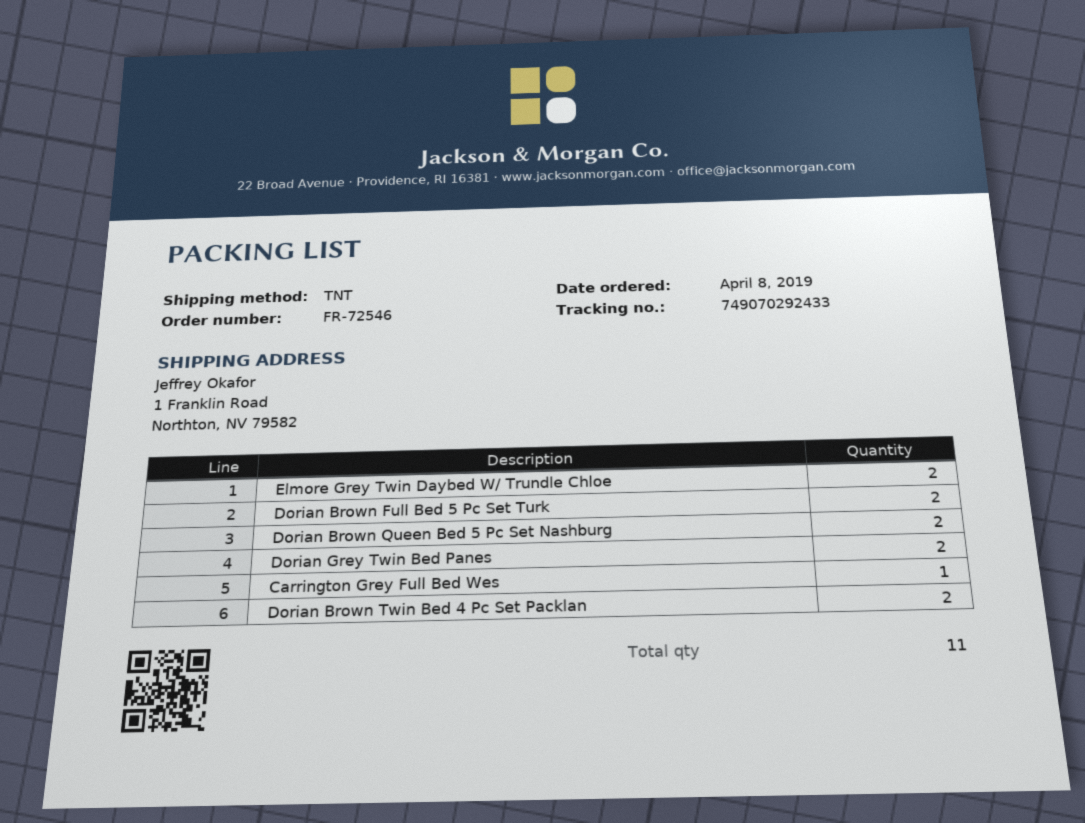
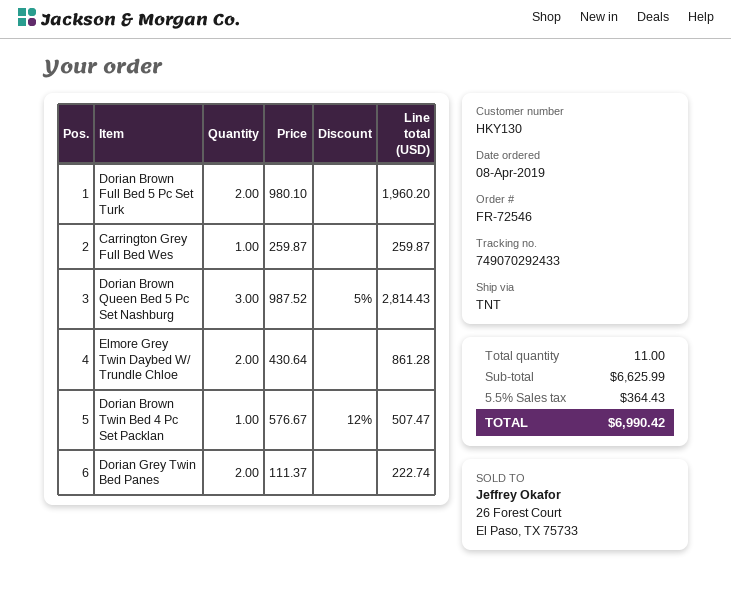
Dorian Brown Queen Bed 5 Pc Set Nashburg: 2 -> 3
Dorian Brown Twin Bed 4 Pc Set Packlan: 2 -> 1

